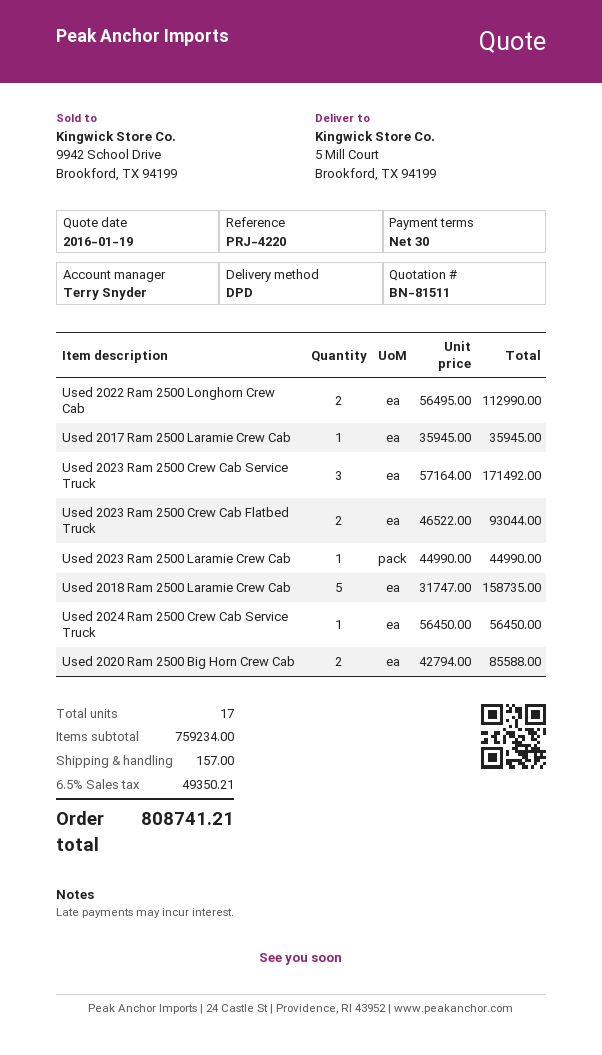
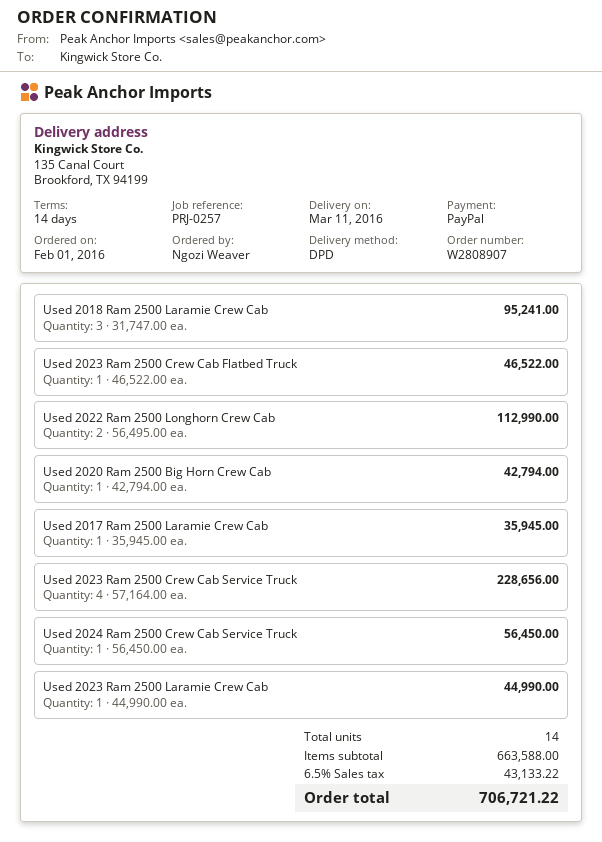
payment terms: 30 days -> 14 days
reference: PRJ-4220 -> PRJ-0257
ship to: 5 Mill Court, Brookford, TX 94199 -> 135 Canal Court, Brookford, TX 94199
Used 2023 Ram 2500 Crew Cab Service Truck: 3 x 57164.00 = 171492.00 -> 4 x 57164.00 = 228656.00
Used 2023 Ram 2500 Crew Cab Flatbed Truck: 2 x 46522.00 = 93044.00 -> 1 x 46522.00 = 46522.00
Used 2018 Ram 2500 Laramie Crew Cab: 5 x 31747.00 = 158735.00 -> 3 x 31747.00 = 95241.00
Used 2020 Ram 2500 Big Horn Crew Cab: 2 x 42794.00 = 85588.00 -> 1 x 42794.00 = 42794.00
total quantity: 17 -> 14
subtotal: 759234.00 -> 663588.00
shipping: 157.00 -> none
tax: 6.5% = 49350.21 -> 6.5% = 43133.22
total: 808741.21 -> 706721.22

